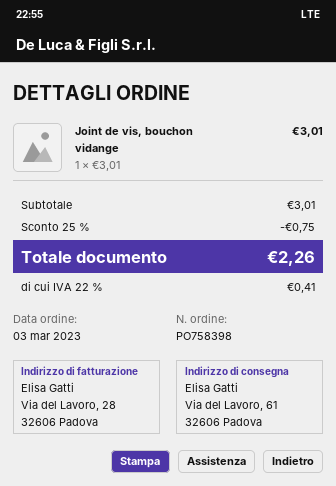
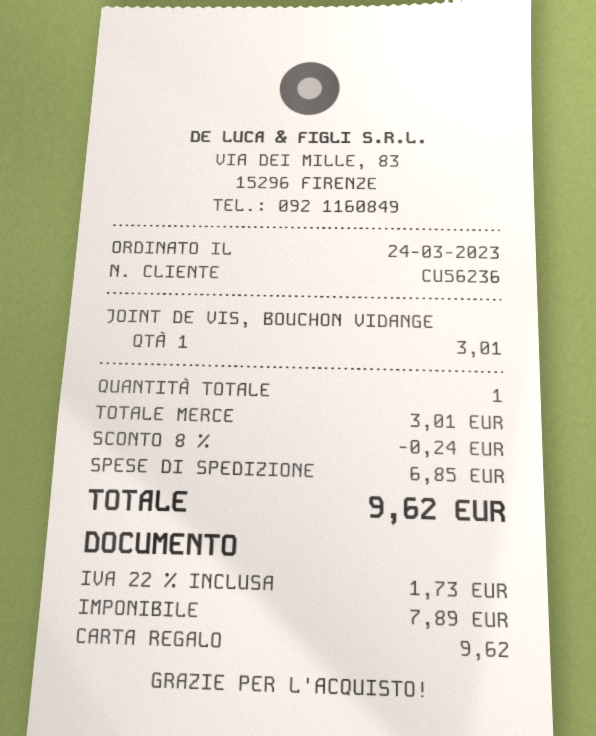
order date: 2023-03-03 -> 2023-03-24
discount: 25% = 0.75 -> 8% = 0.24
shipping: none -> 6.85
tax: 22% = 0.41 -> 22% = 1.73
total: 2.26 -> 9.62

